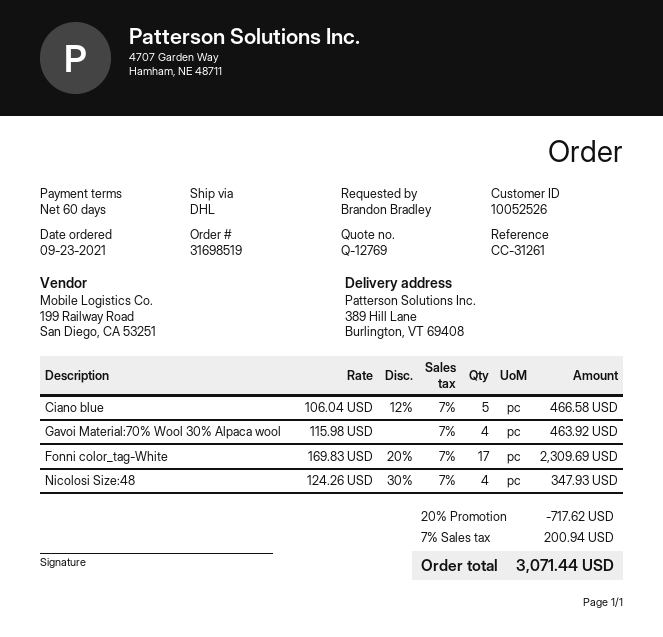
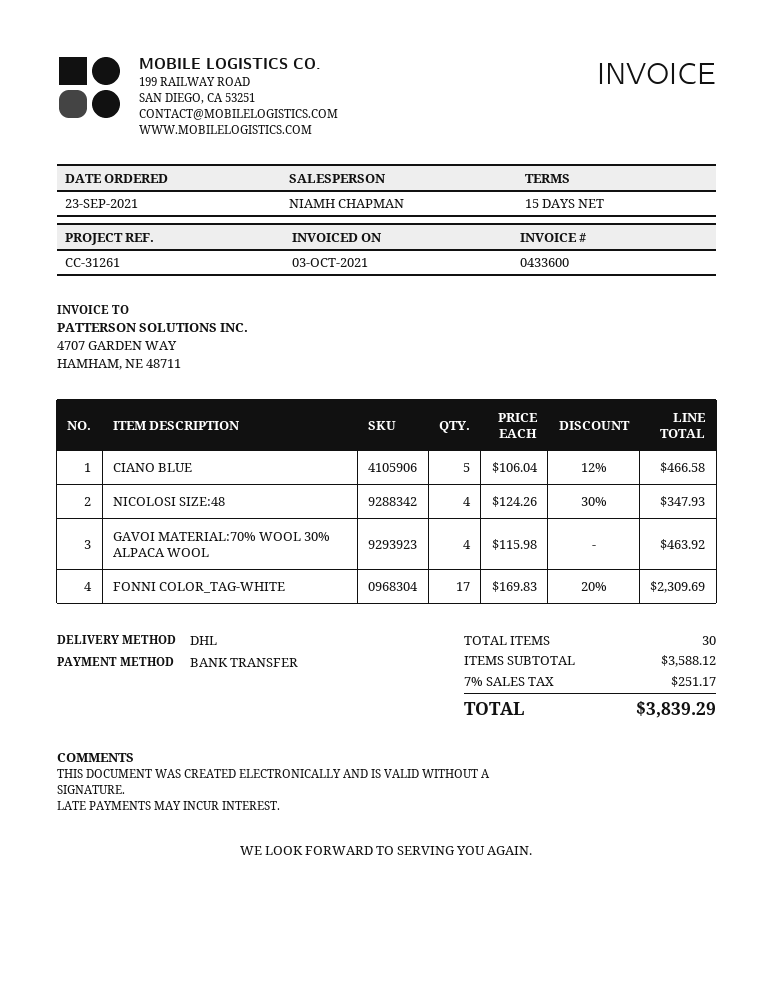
payment terms: 60 days -> 15 days
discount: 20% = 717.62 -> none
tax: 7% = 200.94 -> 7% = 251.17
total: 3071.44 -> 3839.29

